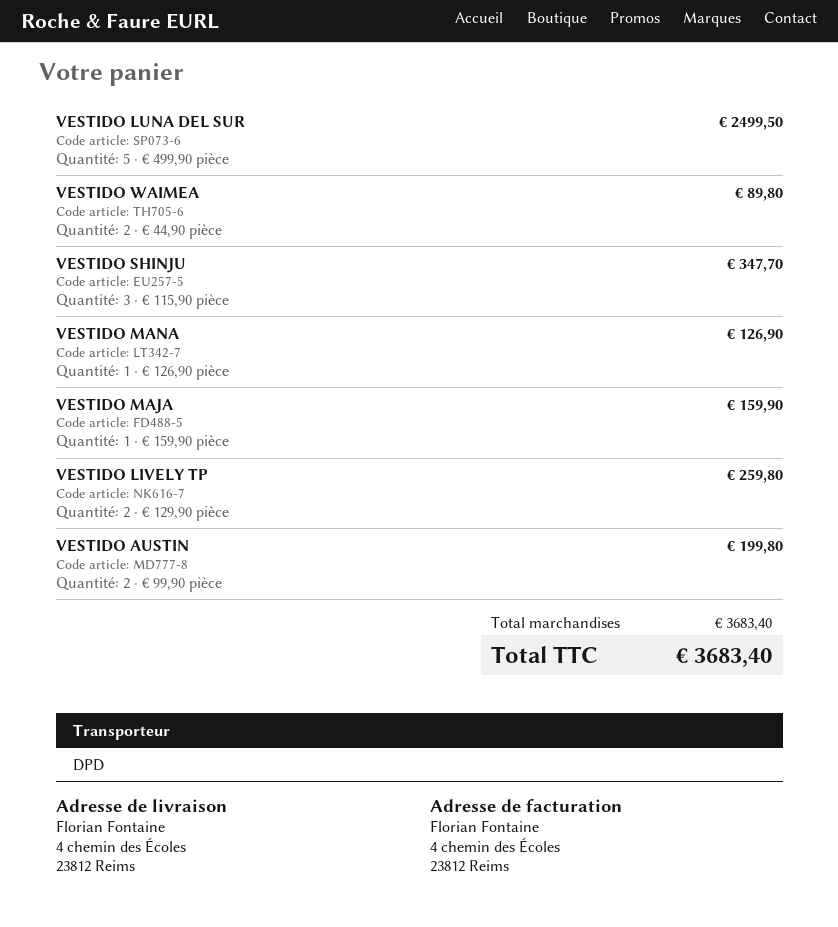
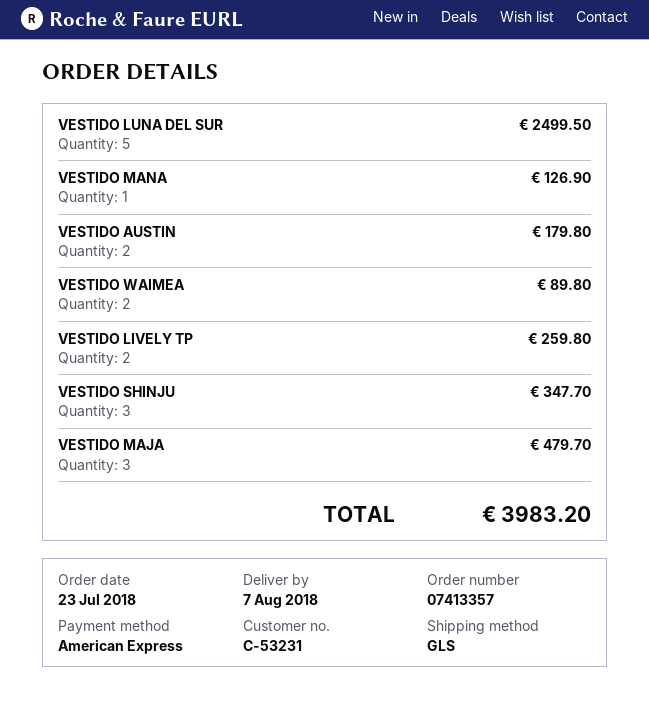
shipping method: DPD -> GLS
VESTIDO MAJA: 1 for 159.90 -> 3 for 479.70
VESTIDO AUSTIN: 2 for 199.80 -> 2 for 179.80
total: 3683.40 -> 3983.20

